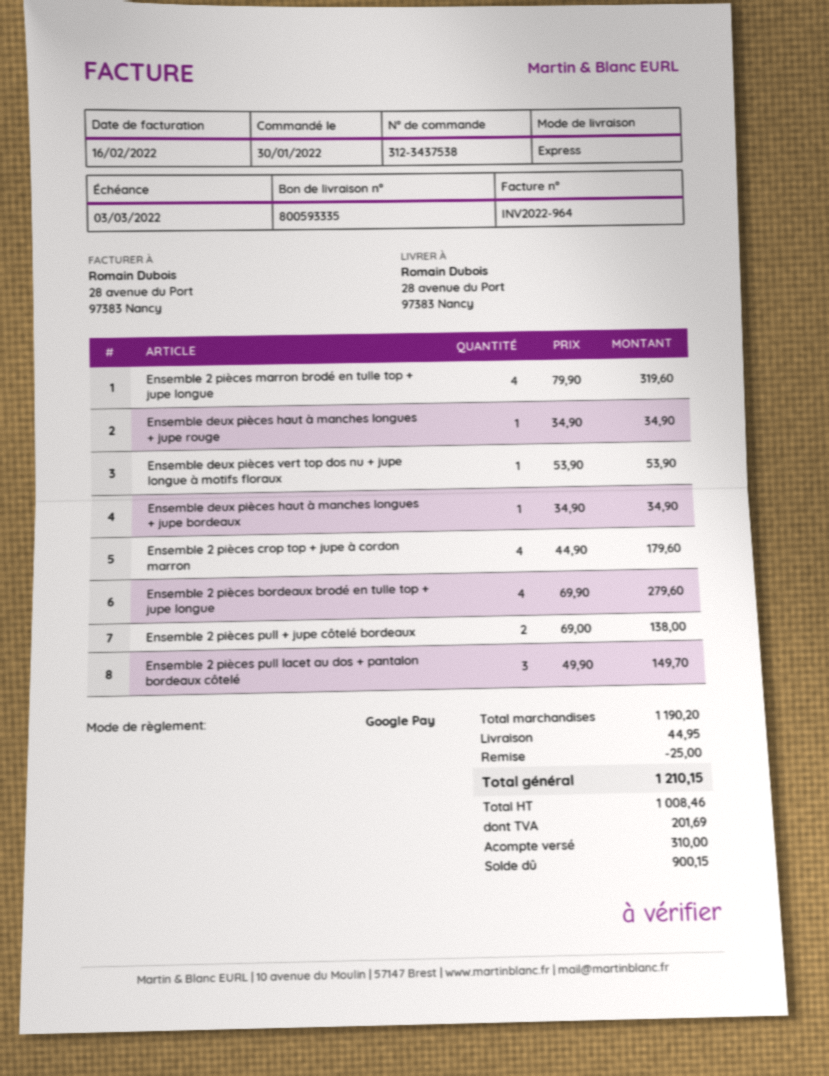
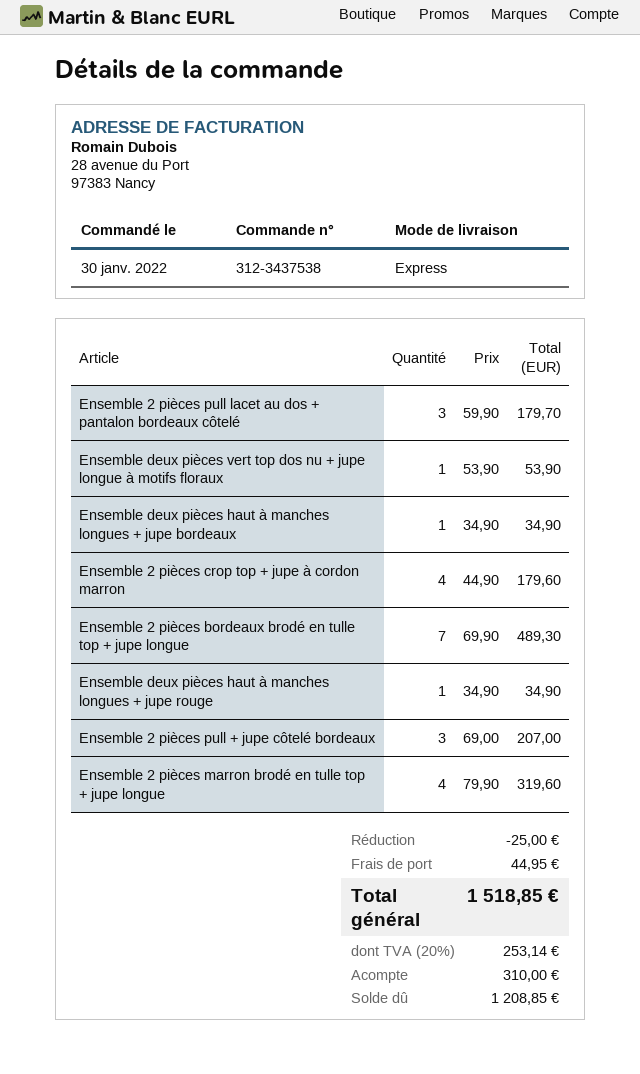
Ensemble 2 pièces bordeaux brodé en tulle top + jupe longue: 4 x 69.90 = 279.60 -> 7 x 69.90 = 489.30
Ensemble 2 pièces pull + jupe côtelé bordeaux: 2 x 69.00 = 138.00 -> 3 x 69.00 = 207.00
Ensemble 2 pièces pull lacet au dos + pantalon bordeaux côtelé: 3 x 49.90 = 149.70 -> 3 x 59.90 = 179.70
tax: 201.69 -> 253.14
total: 1210.15 -> 1518.85
balance: 900.15 -> 1208.85

